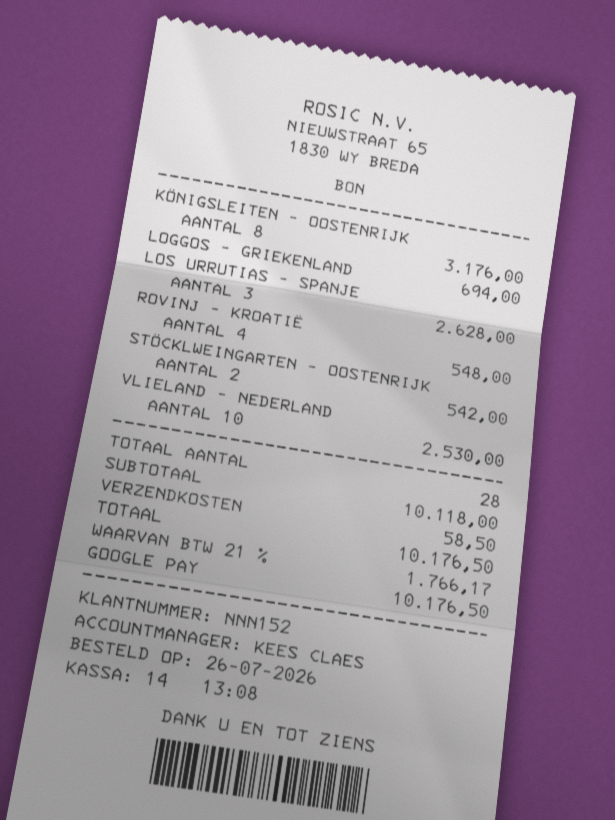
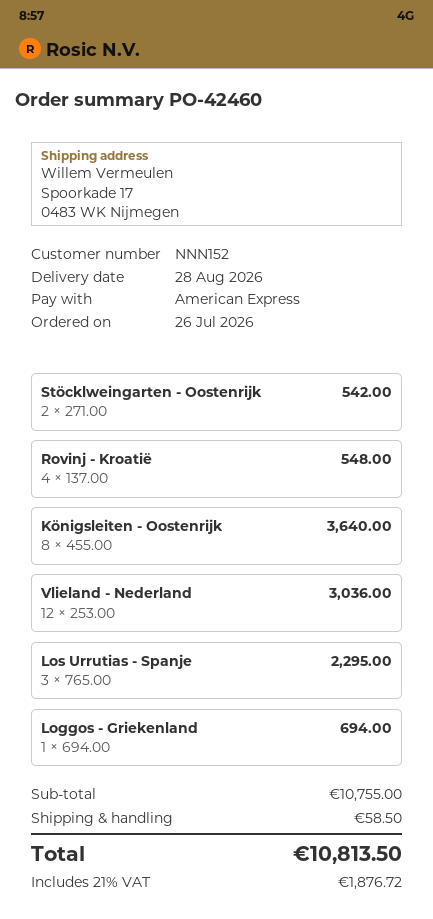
payment method: Google Pay -> American Express
KÖNIGSLEITEN - OOSTENRIJK: 8 for 3176.00 -> 8 for 3640.00
LOS URRUTIAS - SPANJE: 3 for 2628.00 -> 3 for 2295.00
VLIELAND - NEDERLAND: 10 for 2530.00 -> 12 for 3036.00
subtotal: 10118.00 -> 10755.00
tax: 21% = 1766.17 -> 21% = 1876.72
total: 10176.50 -> 10813.50

